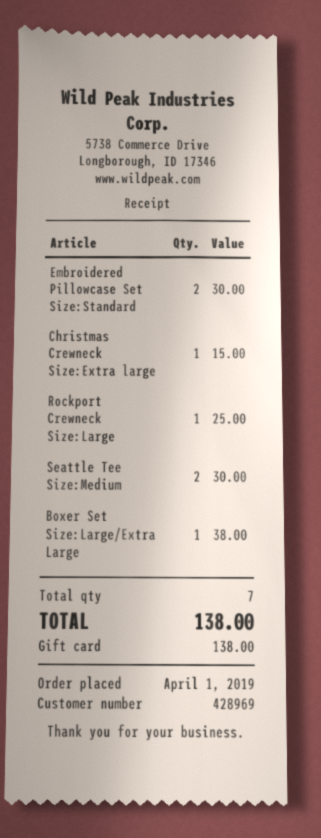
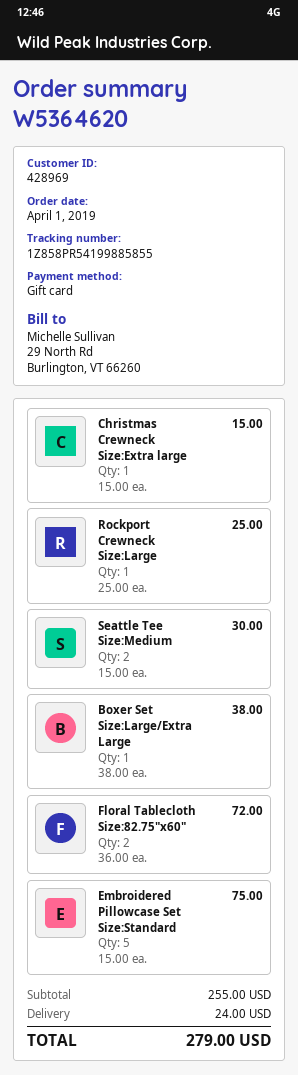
Embroidered Pillowcase Set Size:Standard: 2 for 30.00 -> 5 for 75.00
Floral Tablecloth Size:82.75"x60": none -> 2 for 72.00
shipping: none -> 24.00
total: 138.00 -> 279.00

